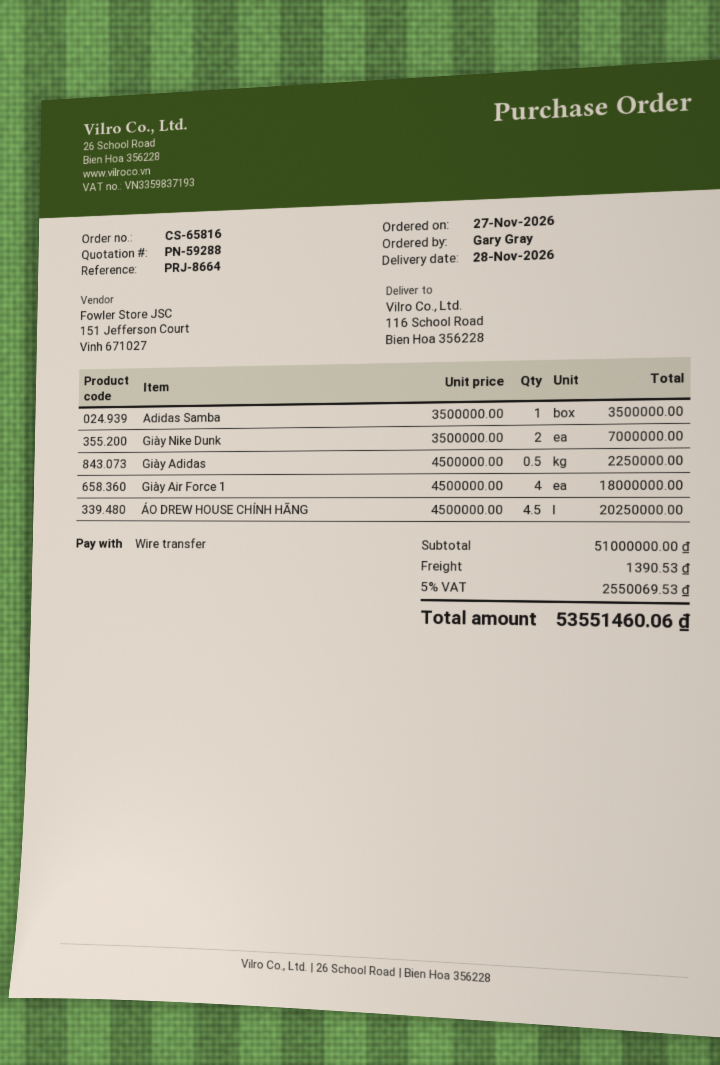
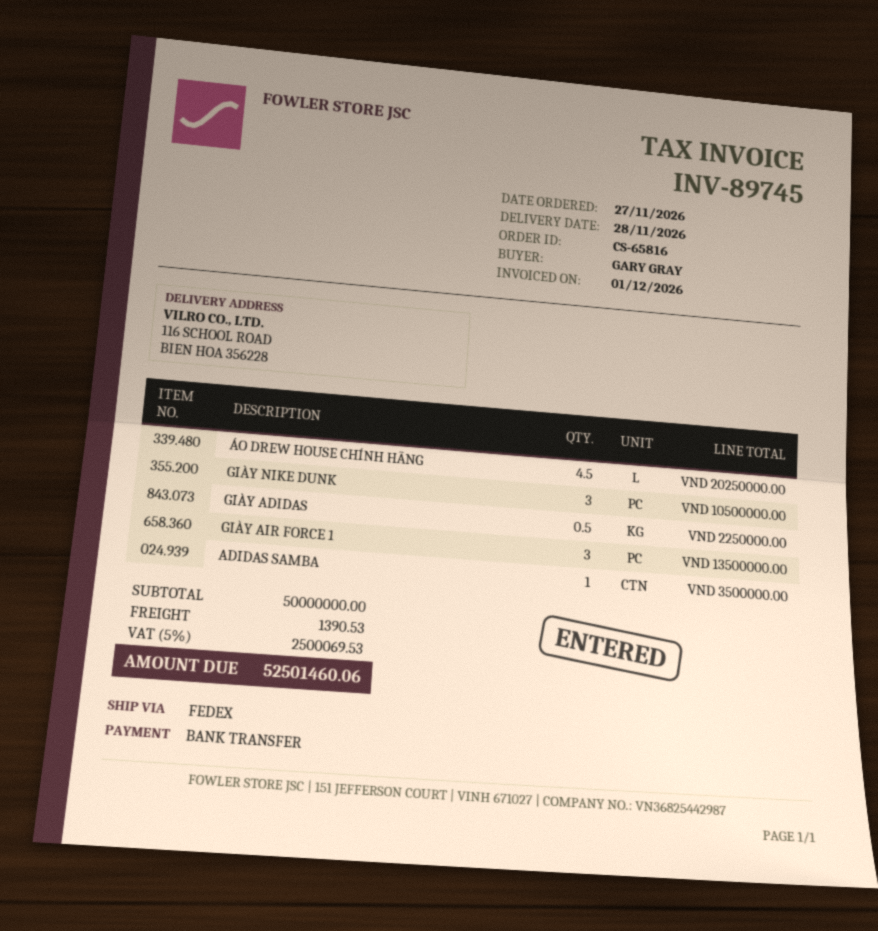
Giày Nike Dunk: 2 for 7000000.00 -> 3 for 10500000.00
Giày Air Force 1: 4 for 18000000.00 -> 3 for 13500000.00
subtotal: 51000000.00 -> 50000000.00
tax: 5% = 2550069.53 -> 5% = 2500069.53
total: 53551460.06 -> 52501460.06

